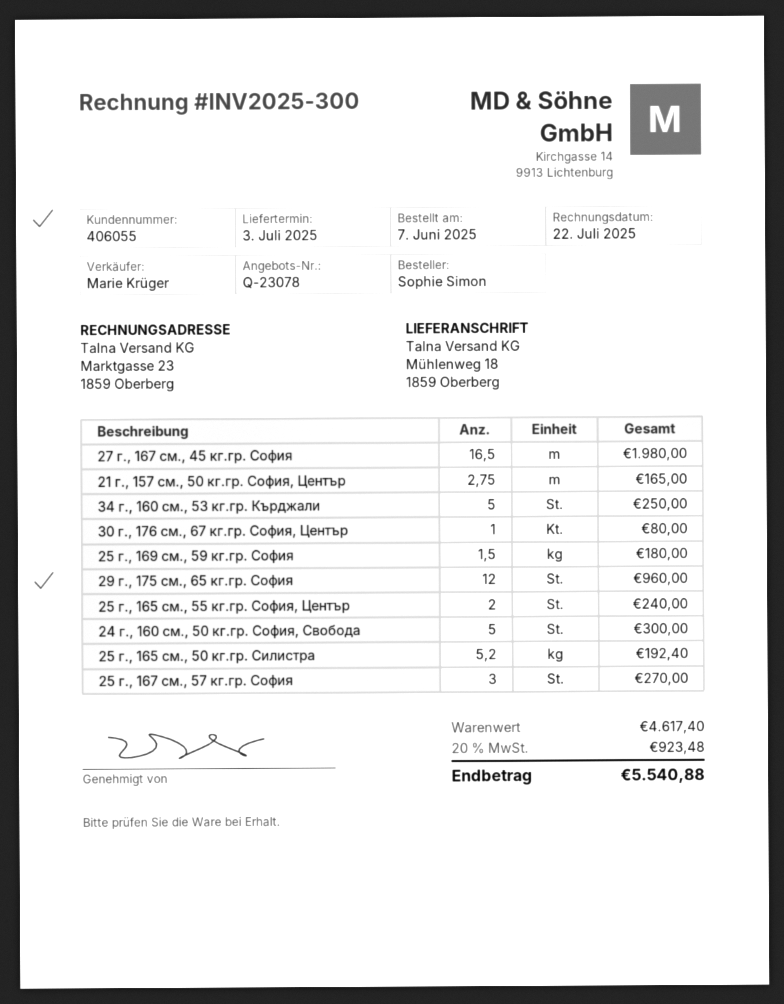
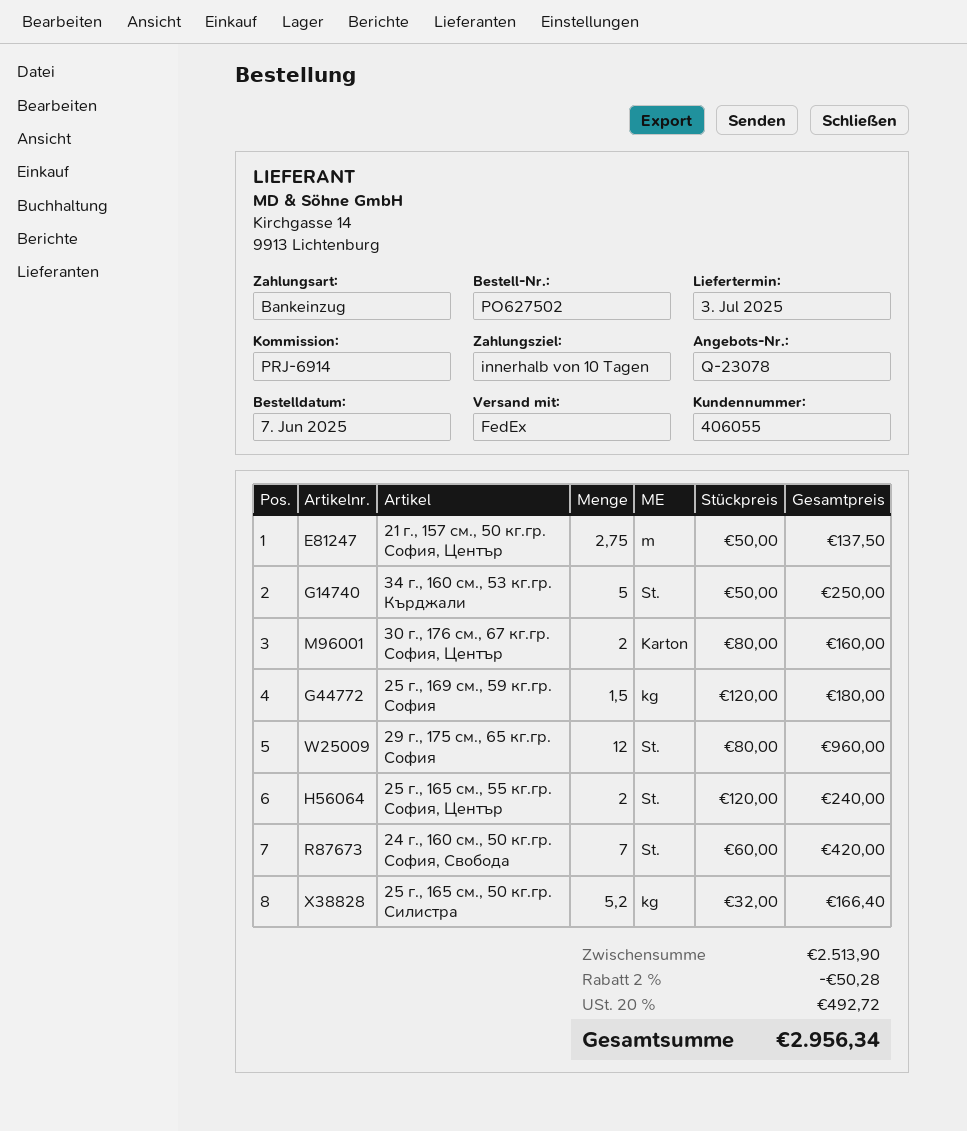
27 г., 167 см., 45 кг.гр. София: 16.5 for 1980.00 -> none
21 г., 157 см., 50 кг.гр. София, Център: 2.75 for 165.00 -> 2.75 for 137.50
30 г., 176 см., 67 кг.гр. София, Център: 1 for 80.00 -> 2 for 160.00
24 г., 160 см., 50 кг.гр. София, Свобода: 5 for 300.00 -> 7 for 420.00
25 г., 165 см., 50 кг.гр. Силистра: 5.2 for 192.40 -> 5.2 for 166.40
25 г., 167 см., 57 кг.гр. София: 3 for 270.00 -> none
subtotal: 4617.40 -> 2513.90
discount: none -> 2% = 50.28
tax: 20% = 923.48 -> 20% = 492.72
total: 5540.88 -> 2956.34

